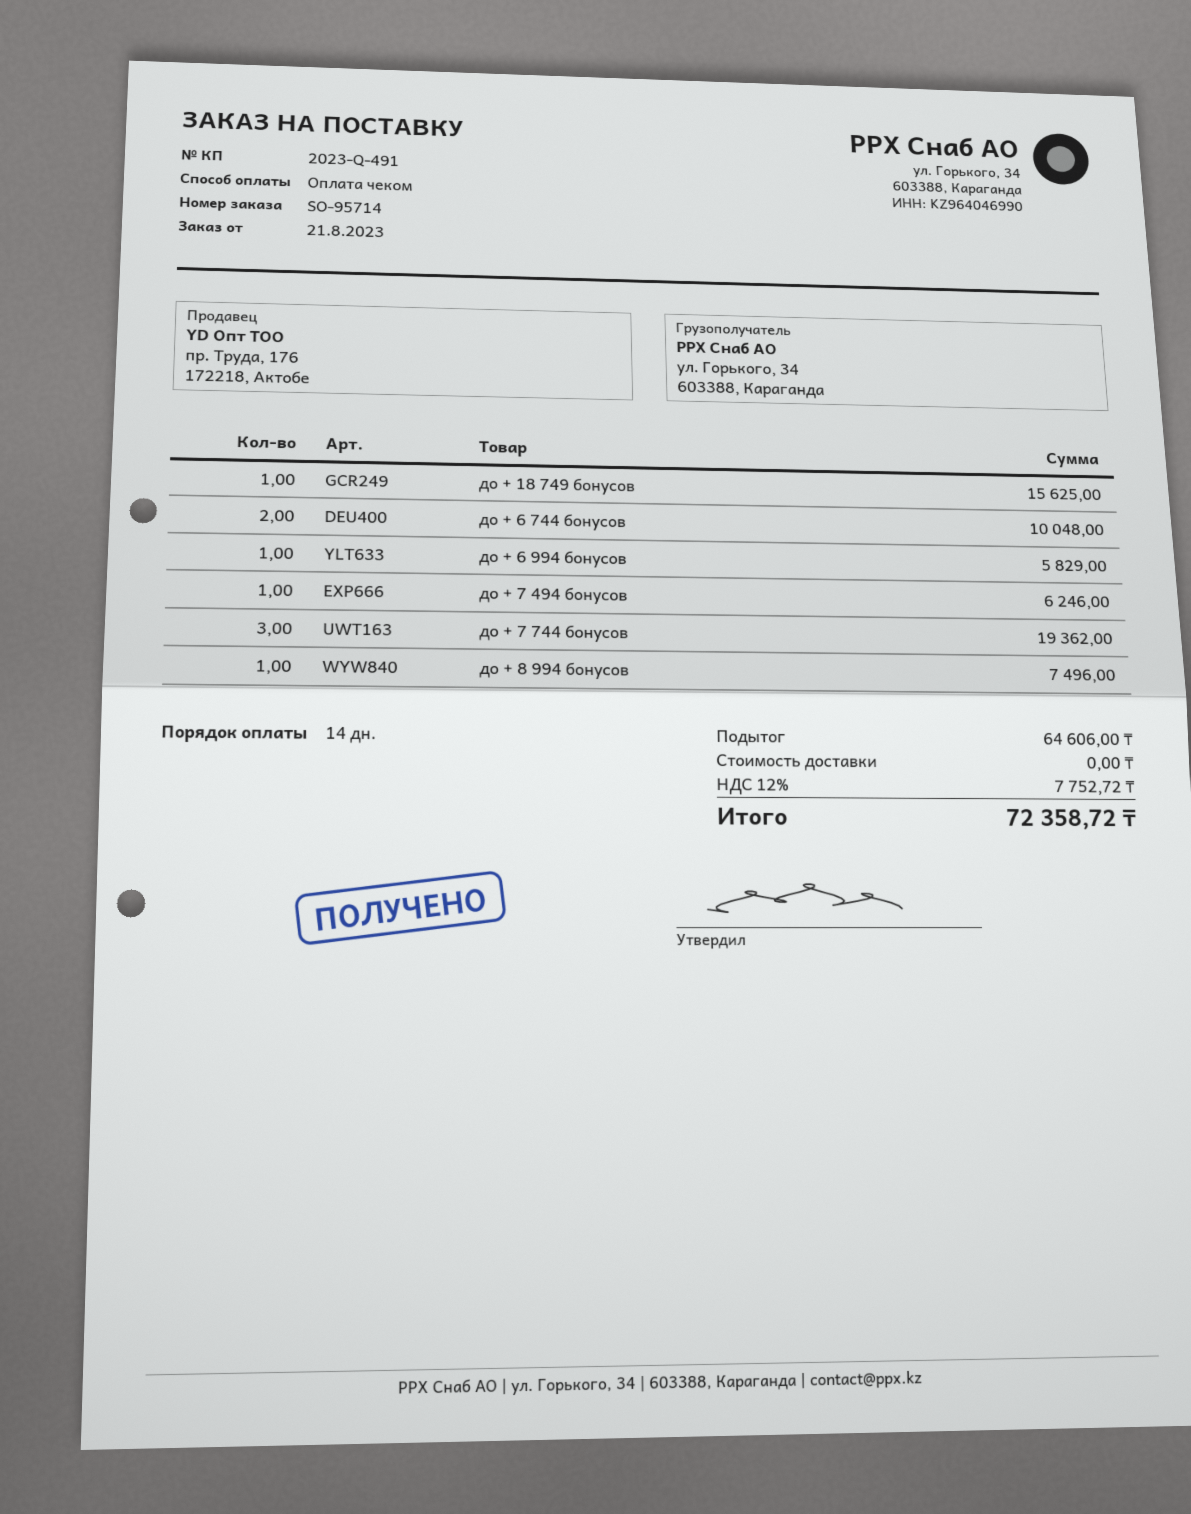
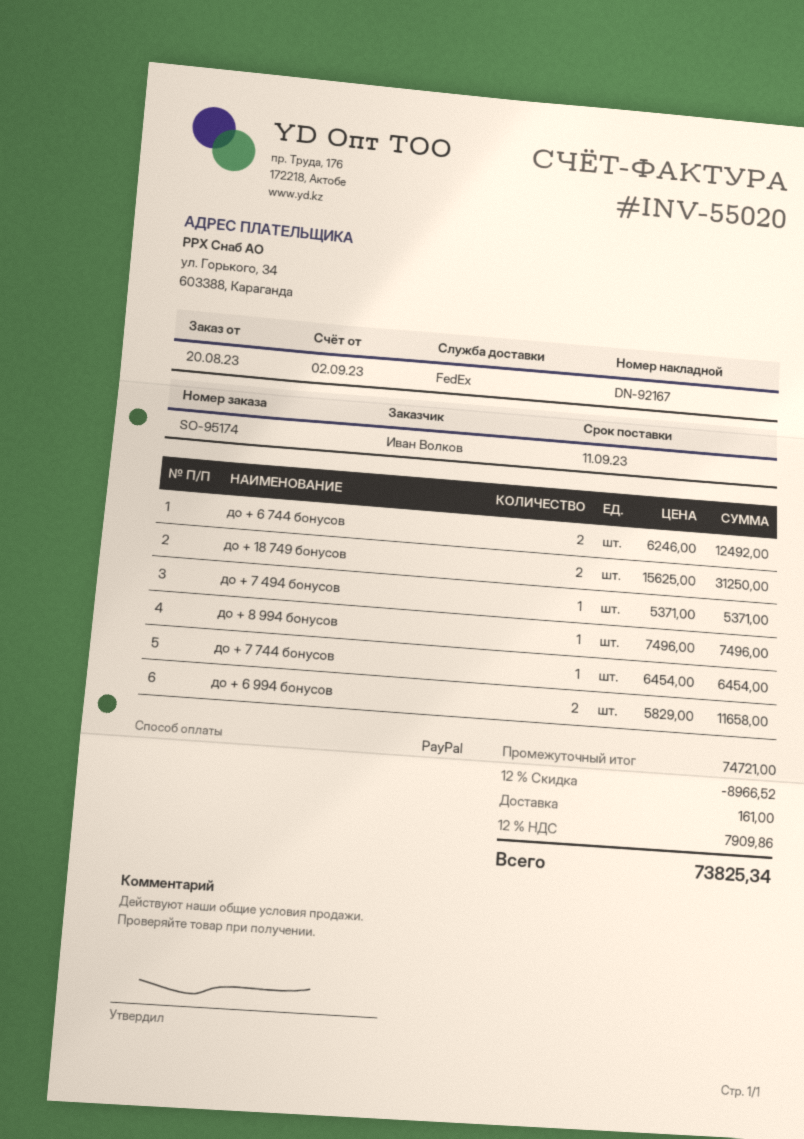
order number: SO-95714 -> SO-95174
order date: 2023-08-21 -> 2023-08-20
payment method: cheque -> PayPal
до + 18 749 бонусов: 1 for 15625.00 -> 2 for 31250.00
до + 6 744 бонусов: 2 for 10048.00 -> 2 for 12492.00
до + 6 994 бонусов: 1 for 5829.00 -> 2 for 11658.00
до + 7 494 бонусов: 1 for 6246.00 -> 1 for 5371.00
до + 7 744 бонусов: 3 for 19362.00 -> 1 for 6454.00
subtotal: 64606.00 -> 74721.00
discount: none -> 12% = 8966.52
shipping: 0.00 -> 161.00
tax: 12% = 7752.72 -> 12% = 7909.86
total: 72358.72 -> 73825.34

